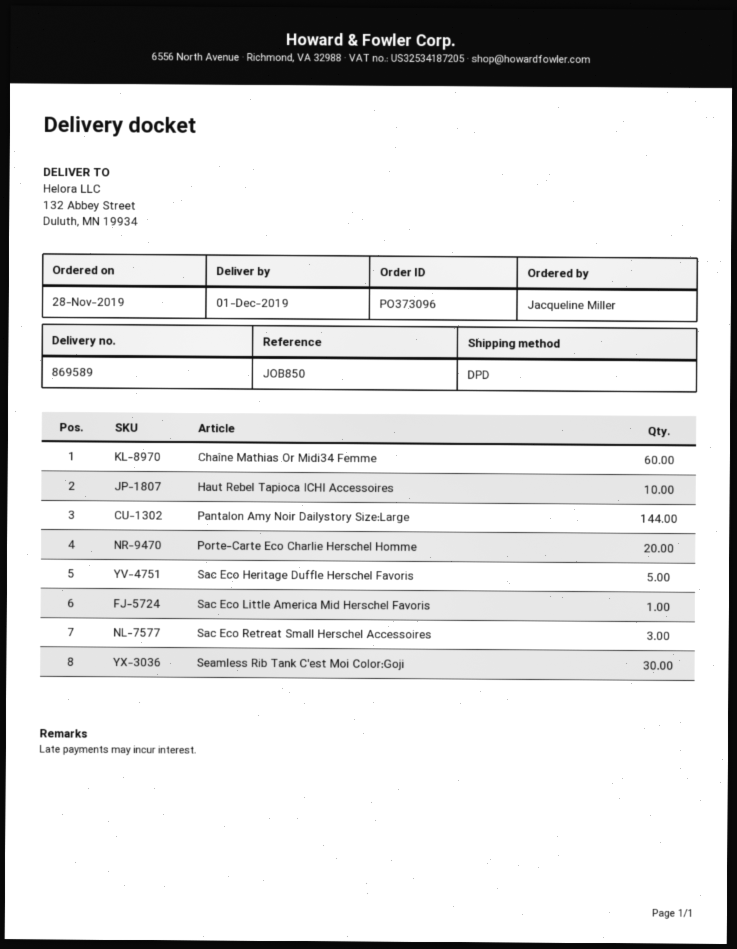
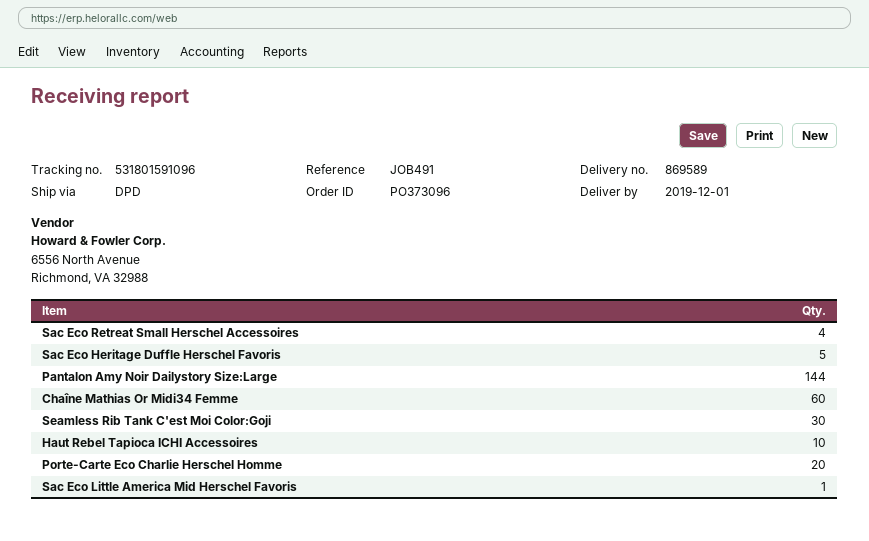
reference: JOB850 -> JOB491
Sac Eco Retreat Small Herschel Accessoires: 3 -> 4

